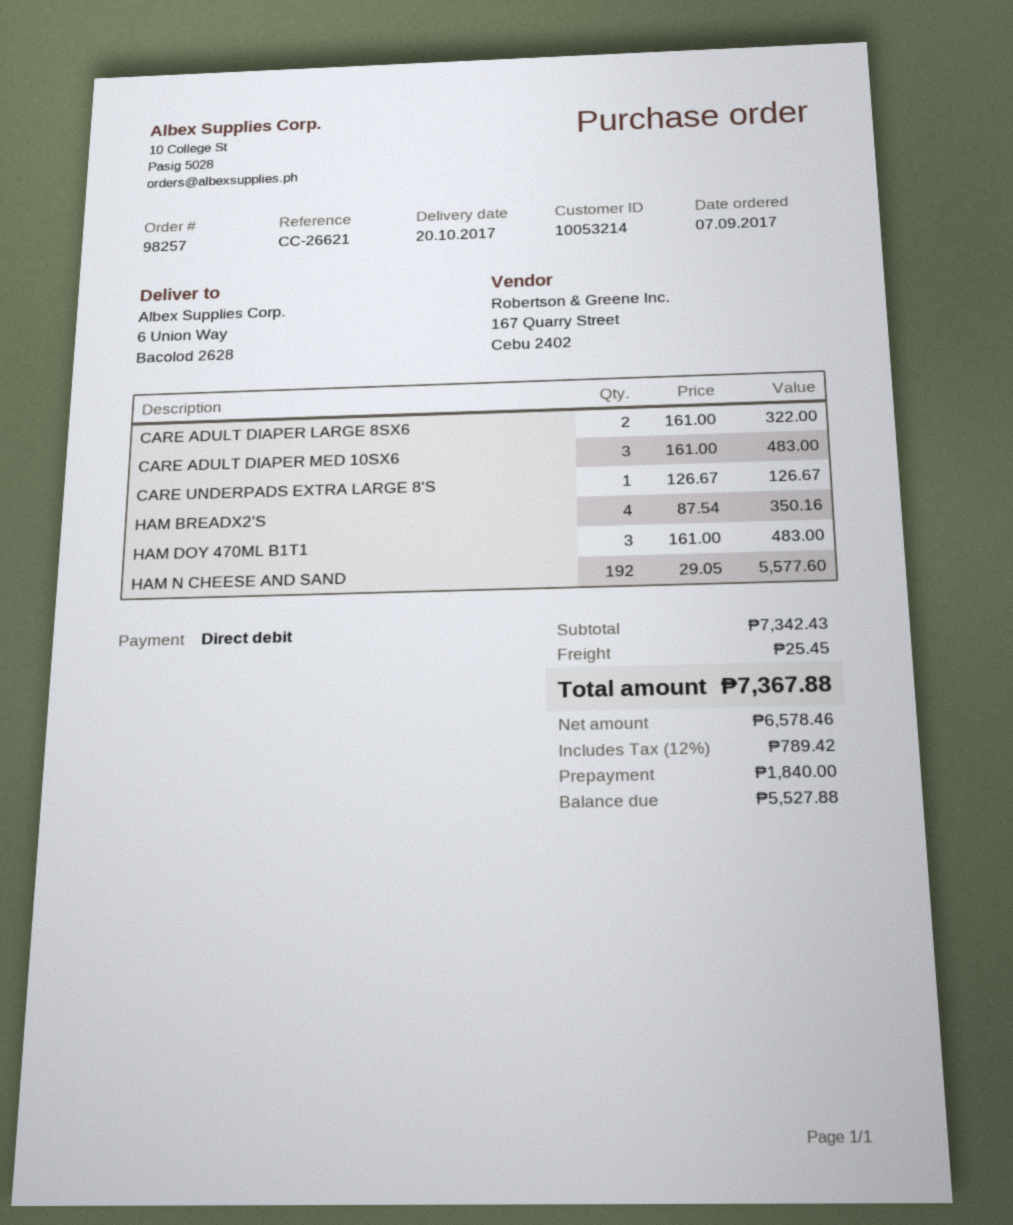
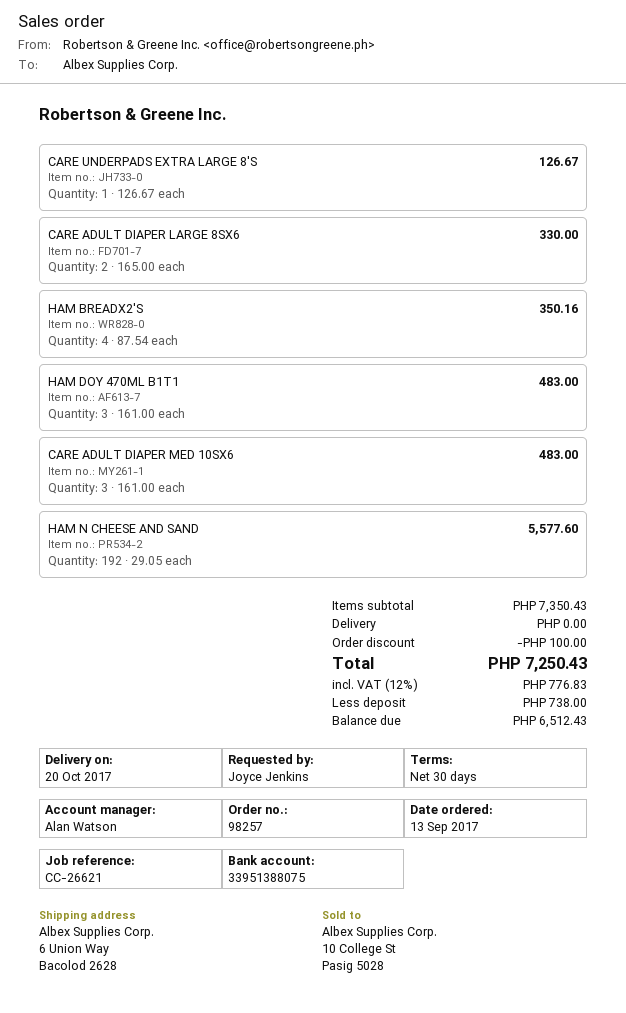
order date: 2017-09-07 -> 2017-09-13
CARE ADULT DIAPER LARGE 8SX6: 2 x 161.00 = 322.00 -> 2 x 165.00 = 330.00
subtotal: 7342.43 -> 7350.43
discount: none -> 100.00
shipping: 25.45 -> 0.00
tax: 12% = 789.42 -> 12% = 776.83
total: 7367.88 -> 7250.43
deposit: 1840.00 -> 738.00
balance: 5527.88 -> 6512.43

